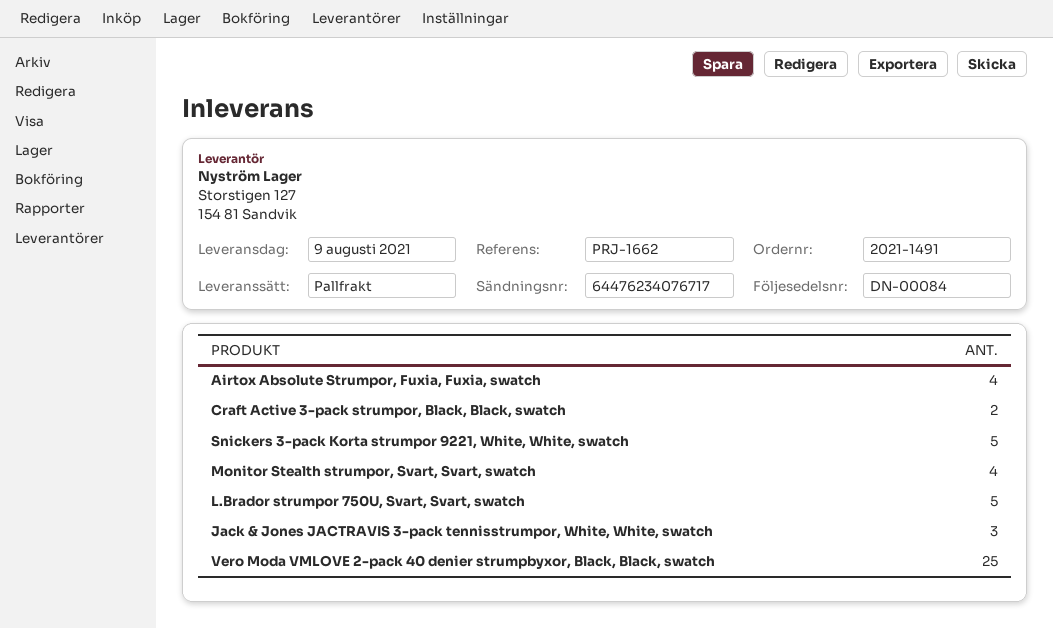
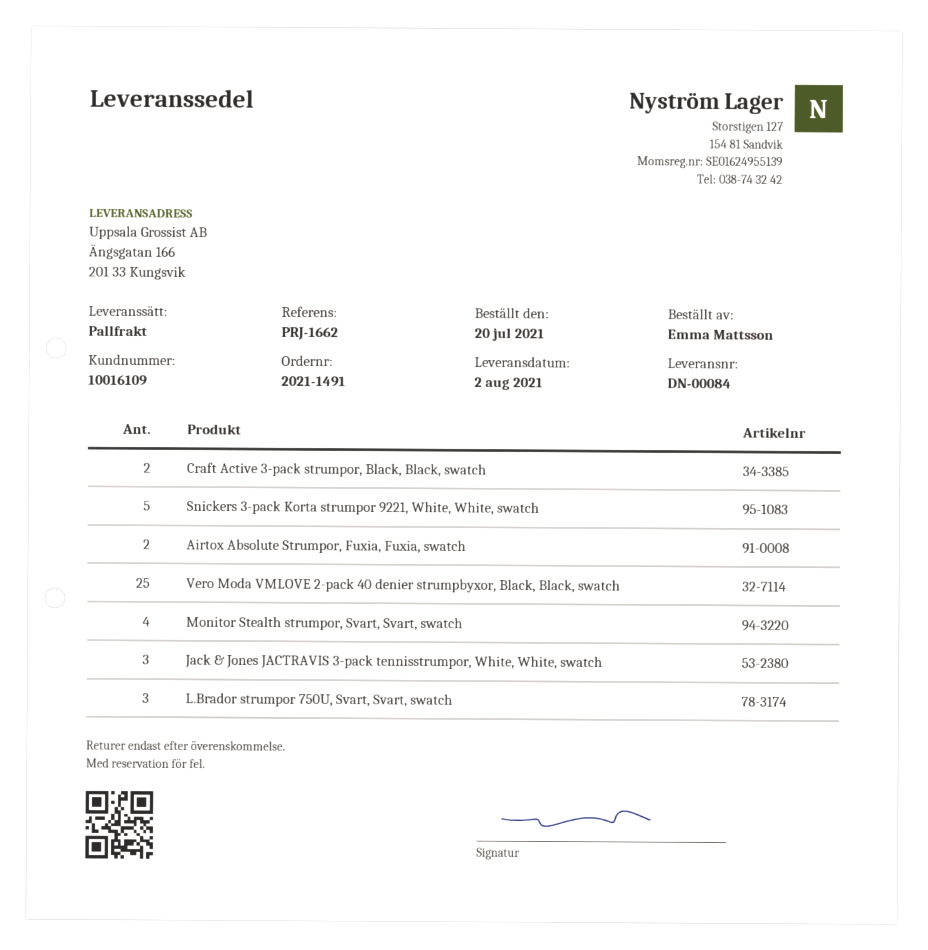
delivery date: 2021-08-09 -> 2021-08-02
Airtox Absolute Strumpor, Fuxia, Fuxia, swatch: 4 -> 2
L.Brador strumpor 750U, Svart, Svart, swatch: 5 -> 3

